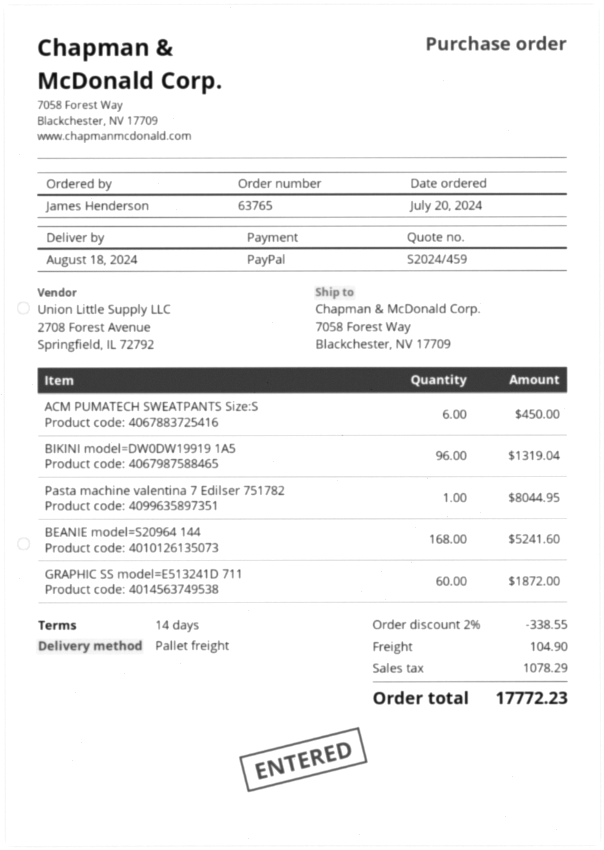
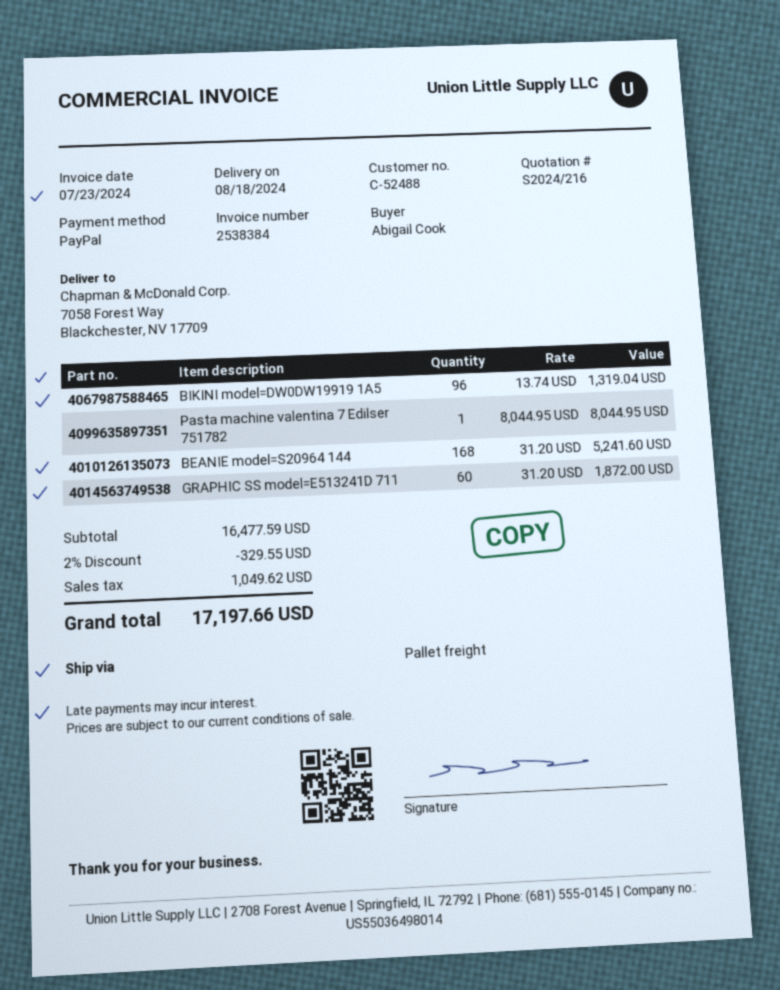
quote number: S2024/459 -> S2024/216
ordered by: James Henderson -> Abigail Cook
ACM PUMATECH SWEATPANTS Size:S: 6 for 450.00 -> none
discount: 2% = 338.55 -> 2% = 329.55
shipping: 104.90 -> none
tax: 1078.29 -> 1049.62
total: 17772.23 -> 17197.66

